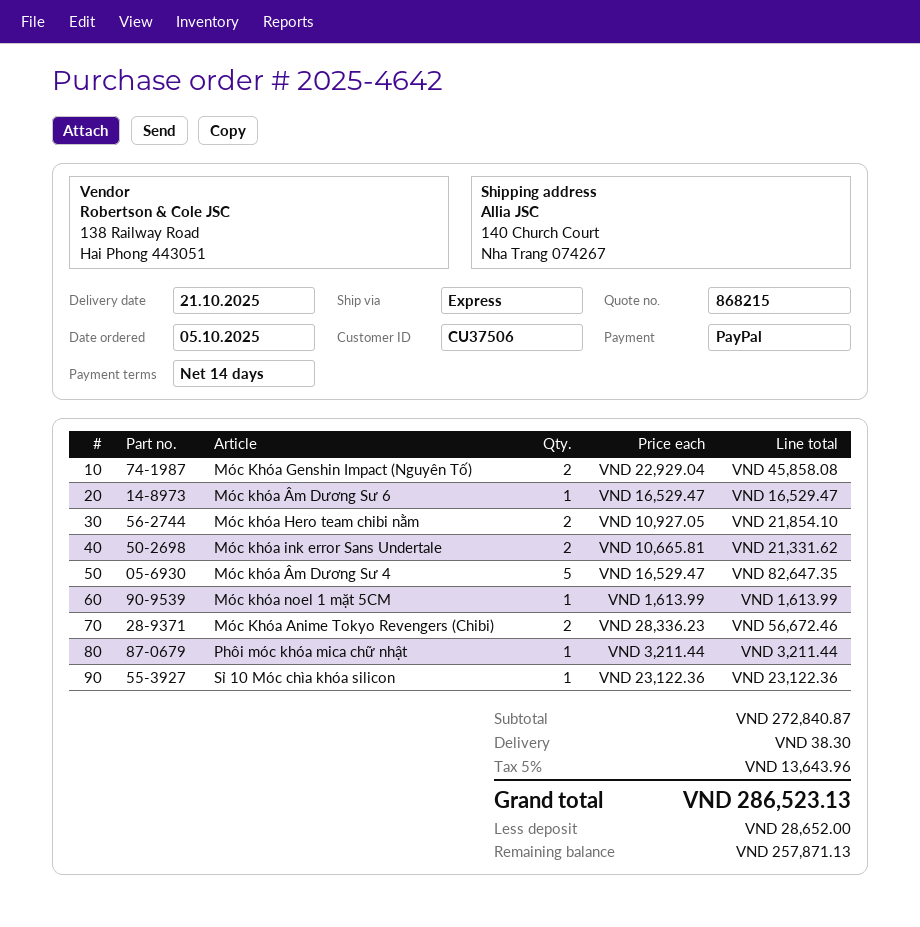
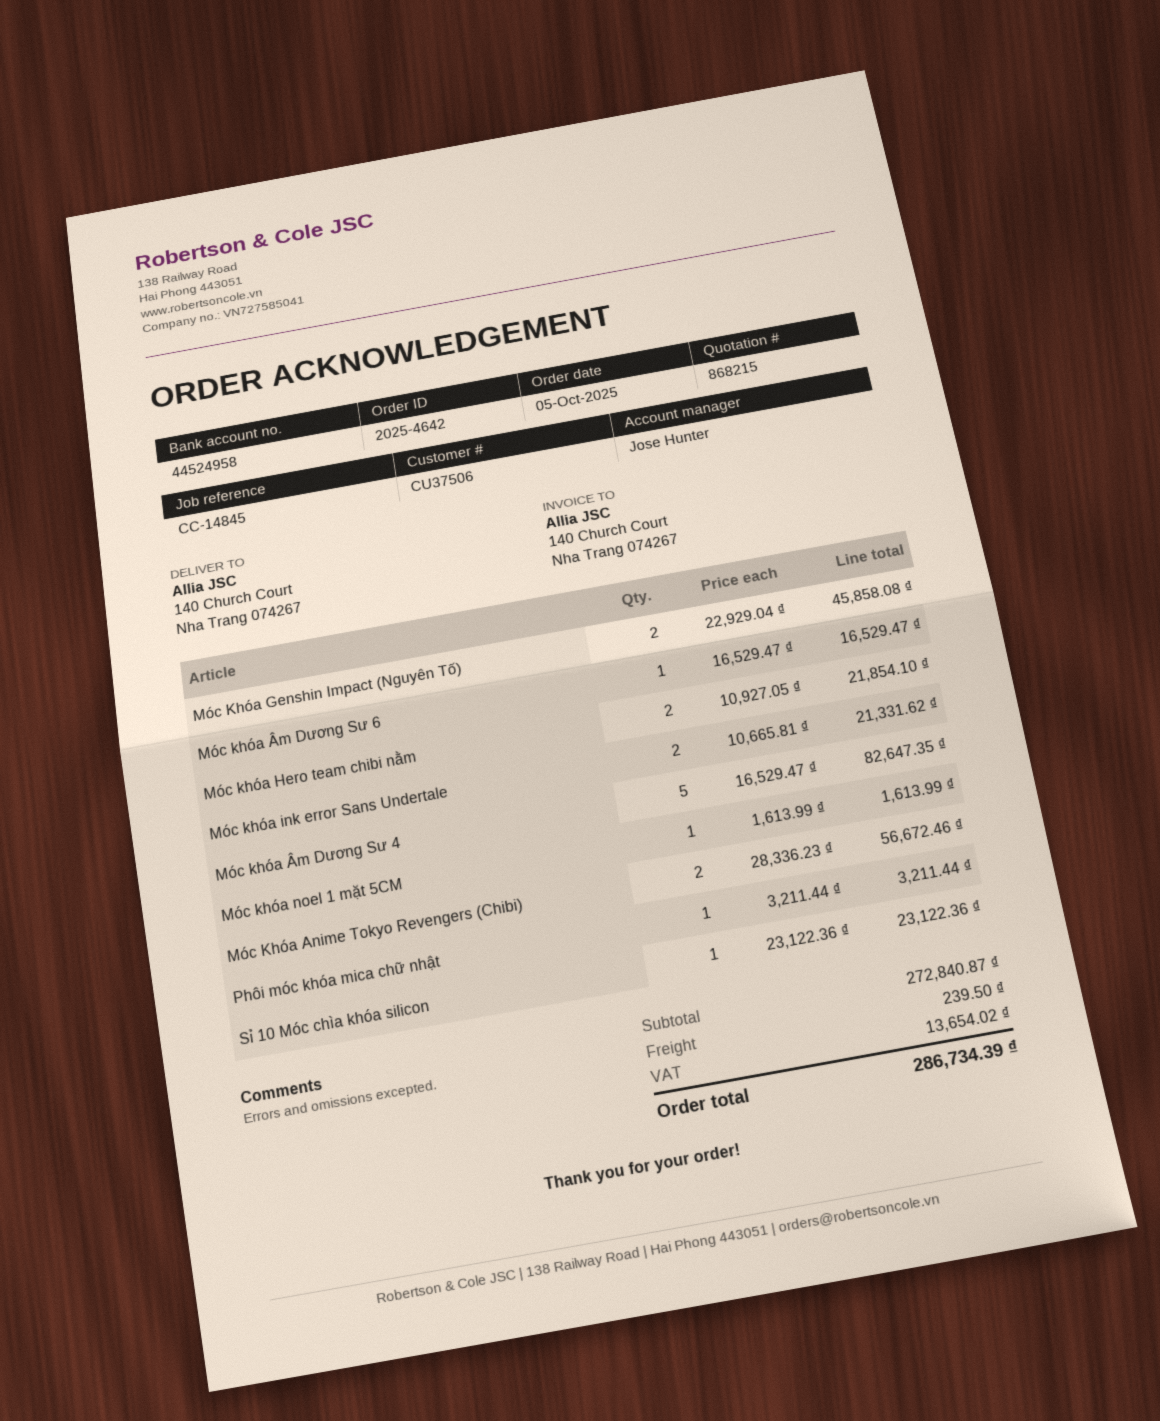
shipping: 38.30 -> 239.50
tax: 13643.96 -> 13654.02
total: 286523.13 -> 286734.39

